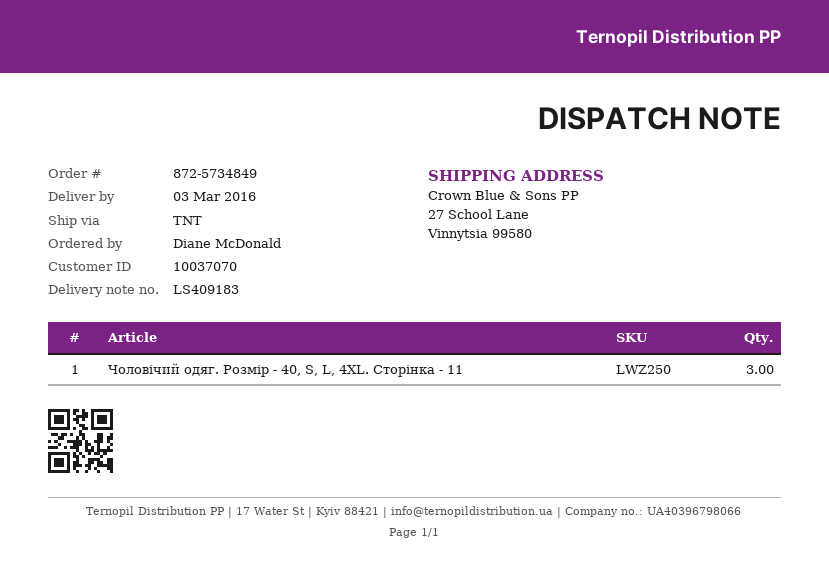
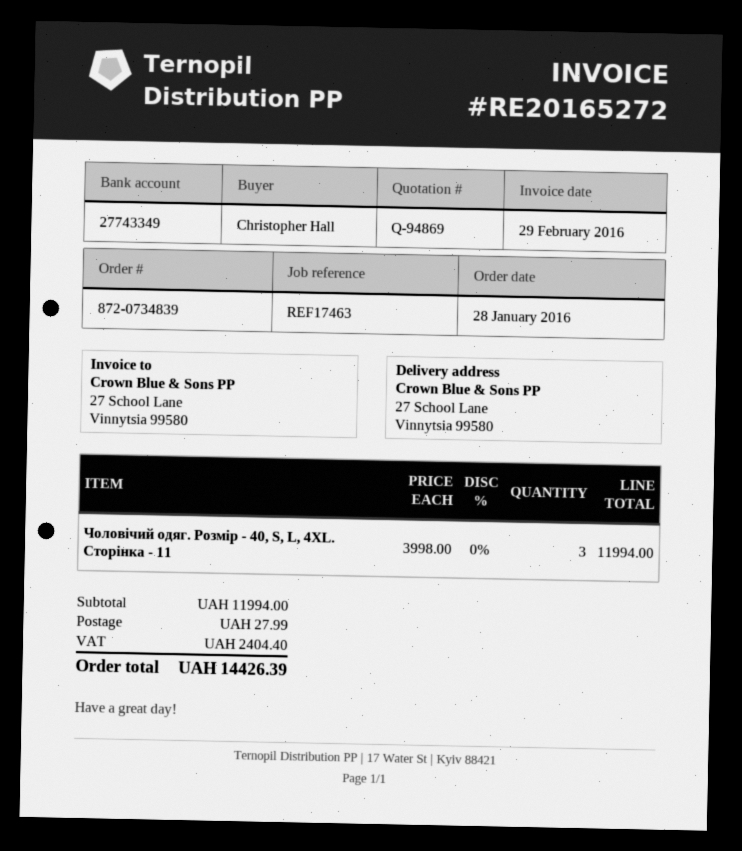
order number: 872-5734849 -> 872-0734839
ordered by: Diane McDonald -> Christopher Hall

